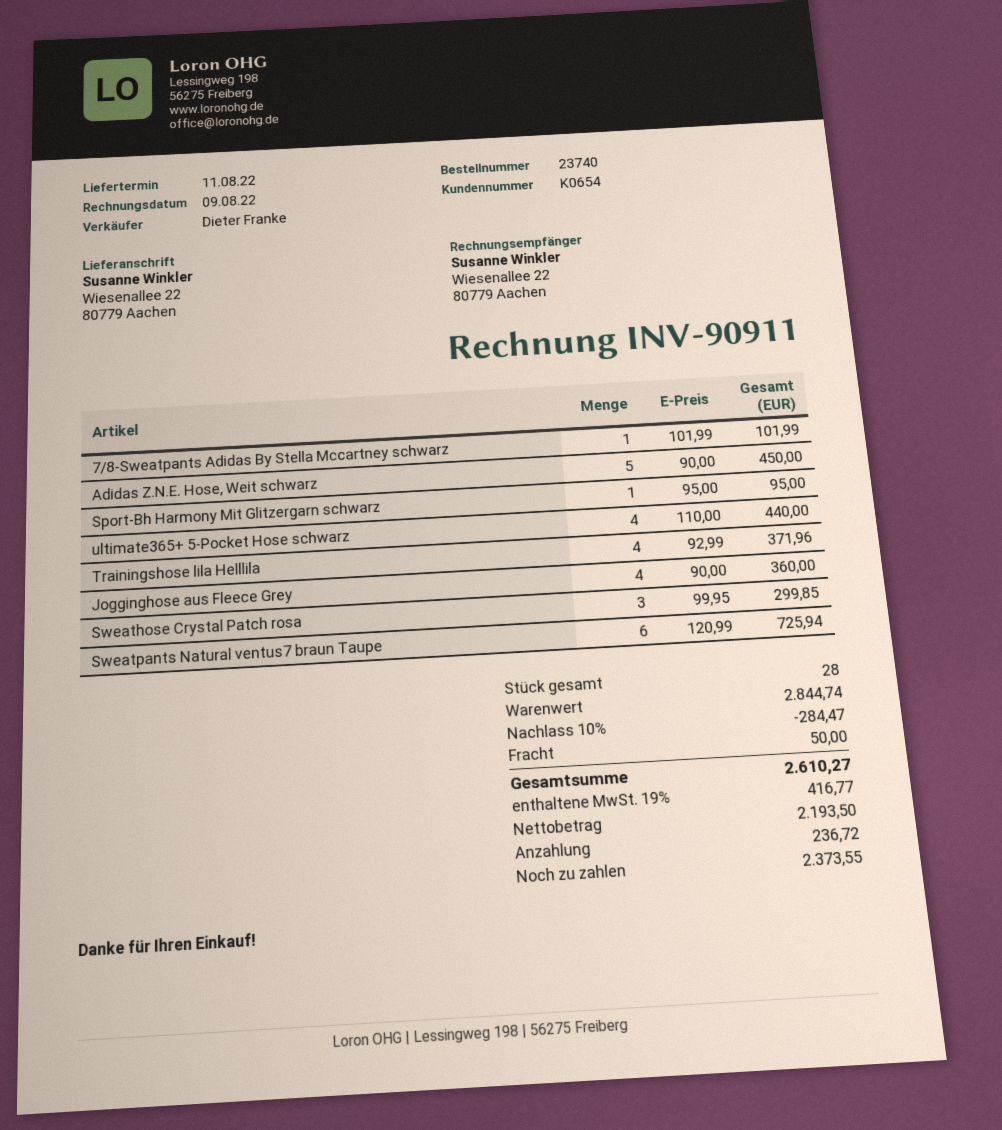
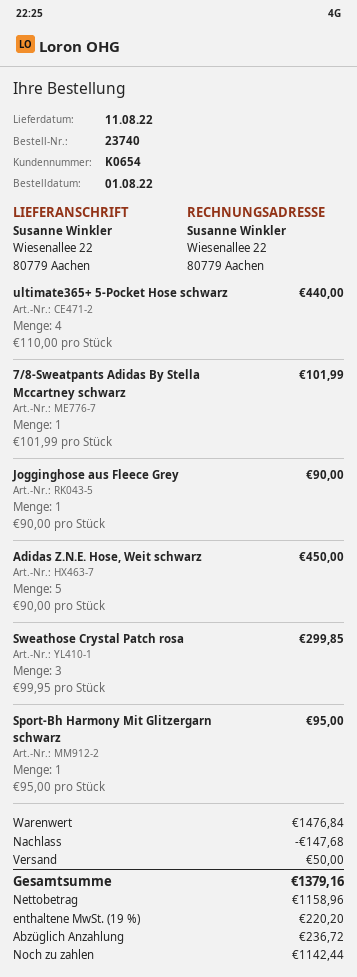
Trainingshose lila Helllila: 4 x 92.99 = 371.96 -> none
Jogginghose aus Fleece Grey: 4 x 90.00 = 360.00 -> 1 x 90.00 = 90.00
Sweatpants Natural ventus7 braun Taupe: 6 x 120.99 = 725.94 -> none
subtotal: 2844.74 -> 1476.84
discount: 284.47 -> 147.68
net: 2193.50 -> 1158.96
tax: 19% = 416.77 -> 19% = 220.20
total: 2610.27 -> 1379.16
balance: 2373.55 -> 1142.44

